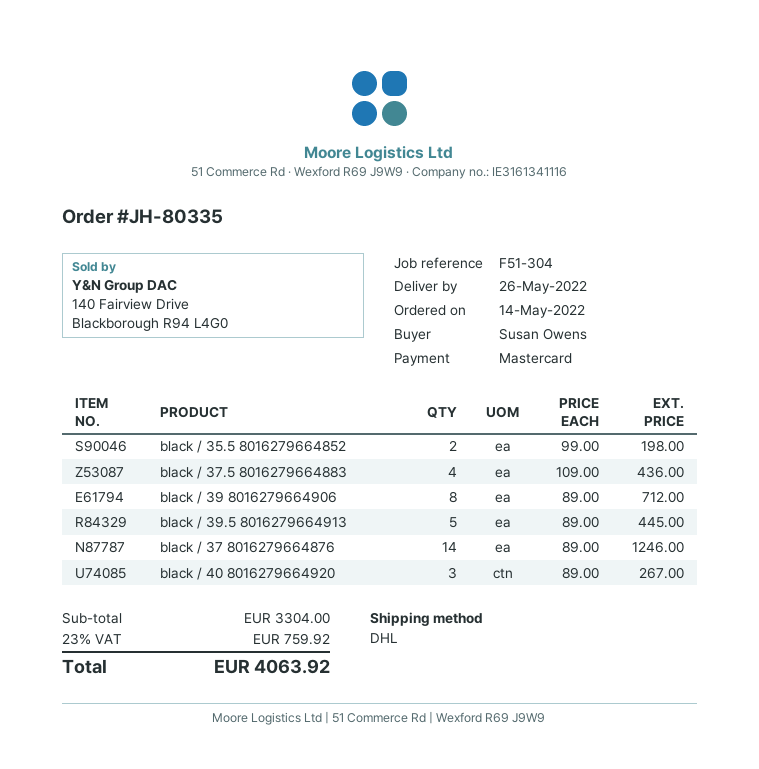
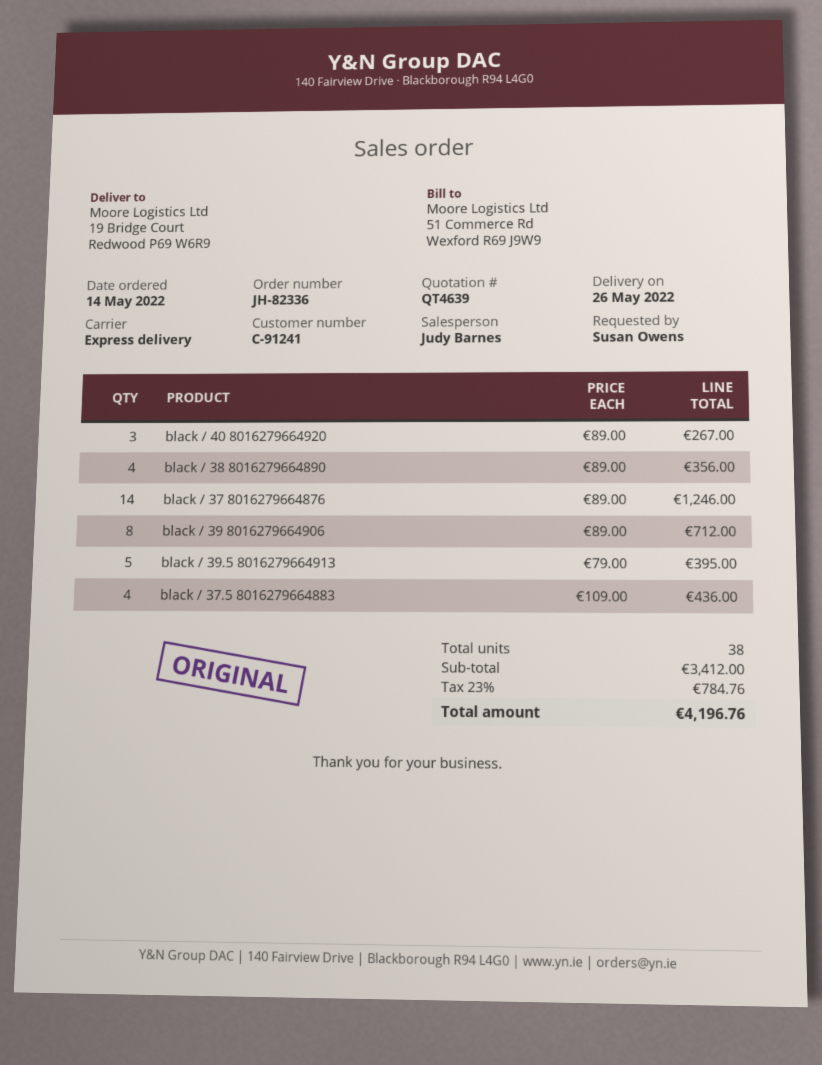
order number: JH-80335 -> JH-82336
shipping method: DHL -> express
black / 35.5 8016279664852: 2 x 99.00 = 198.00 -> none
black / 39.5 8016279664913: 5 x 89.00 = 445.00 -> 5 x 79.00 = 395.00
black / 38 8016279664890: none -> 4 x 89.00 = 356.00
subtotal: 3304.00 -> 3412.00
tax: 23% = 759.92 -> 23% = 784.76
total: 4063.92 -> 4196.76

